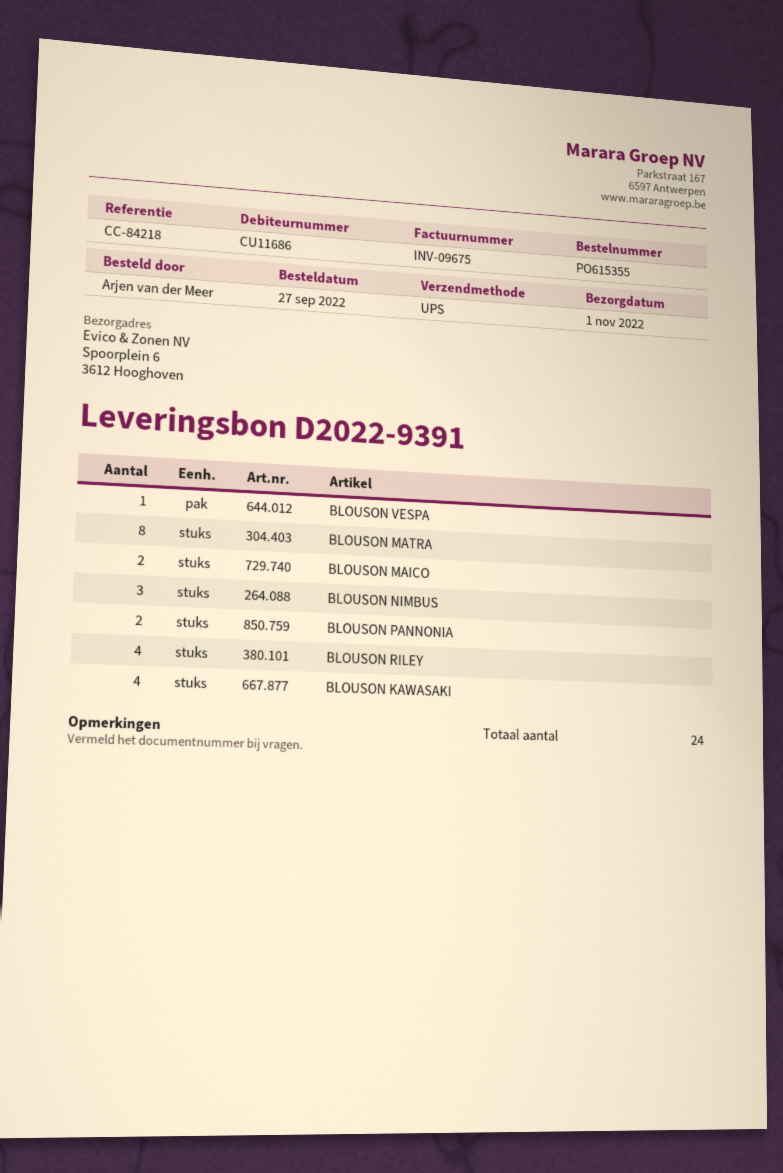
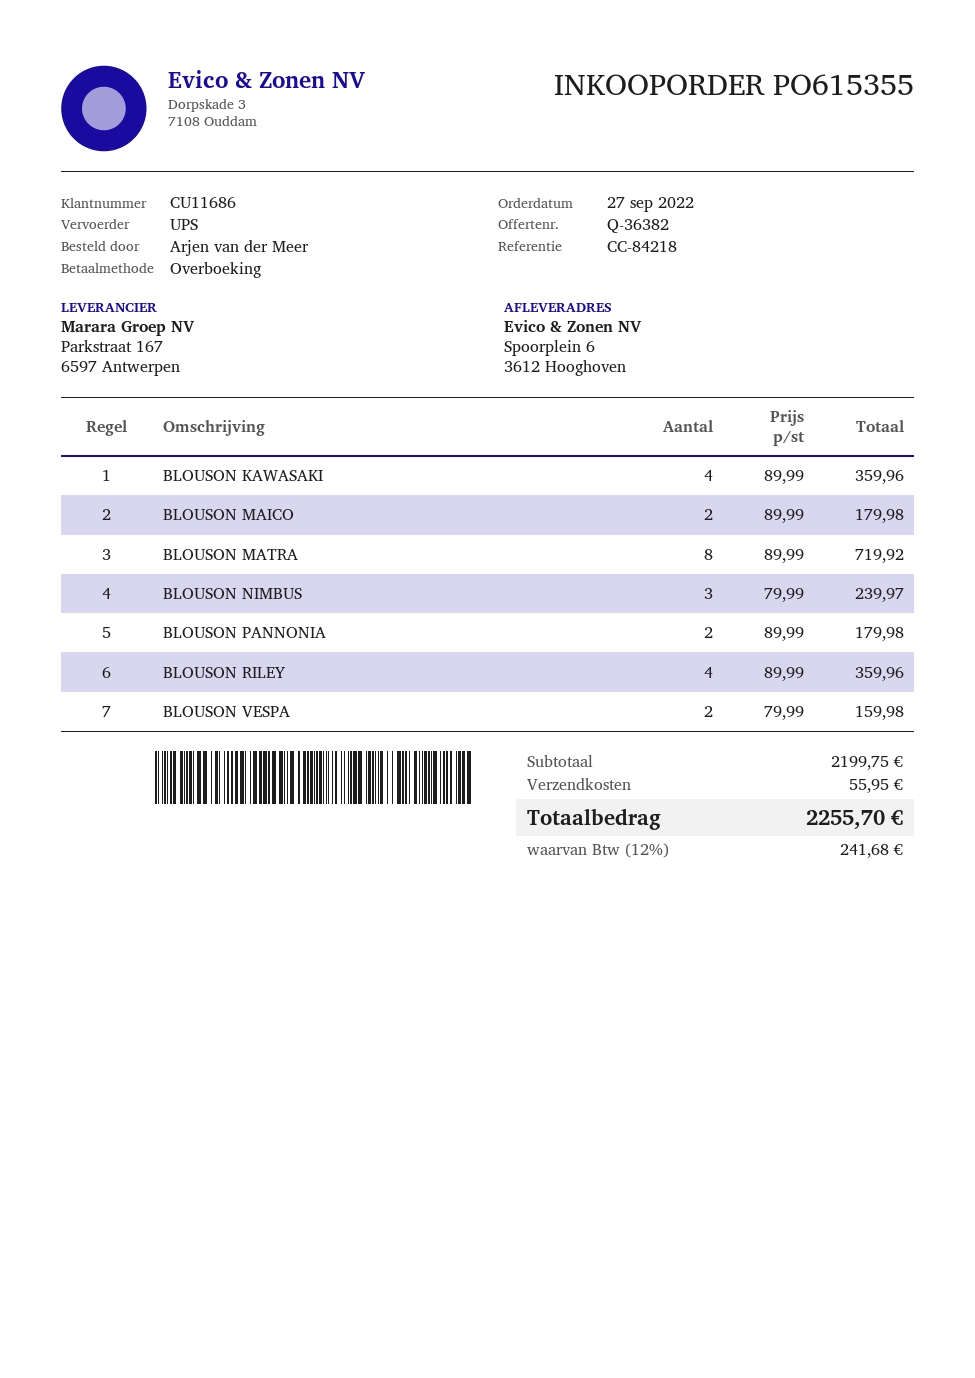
BLOUSON VESPA: 1 -> 2

